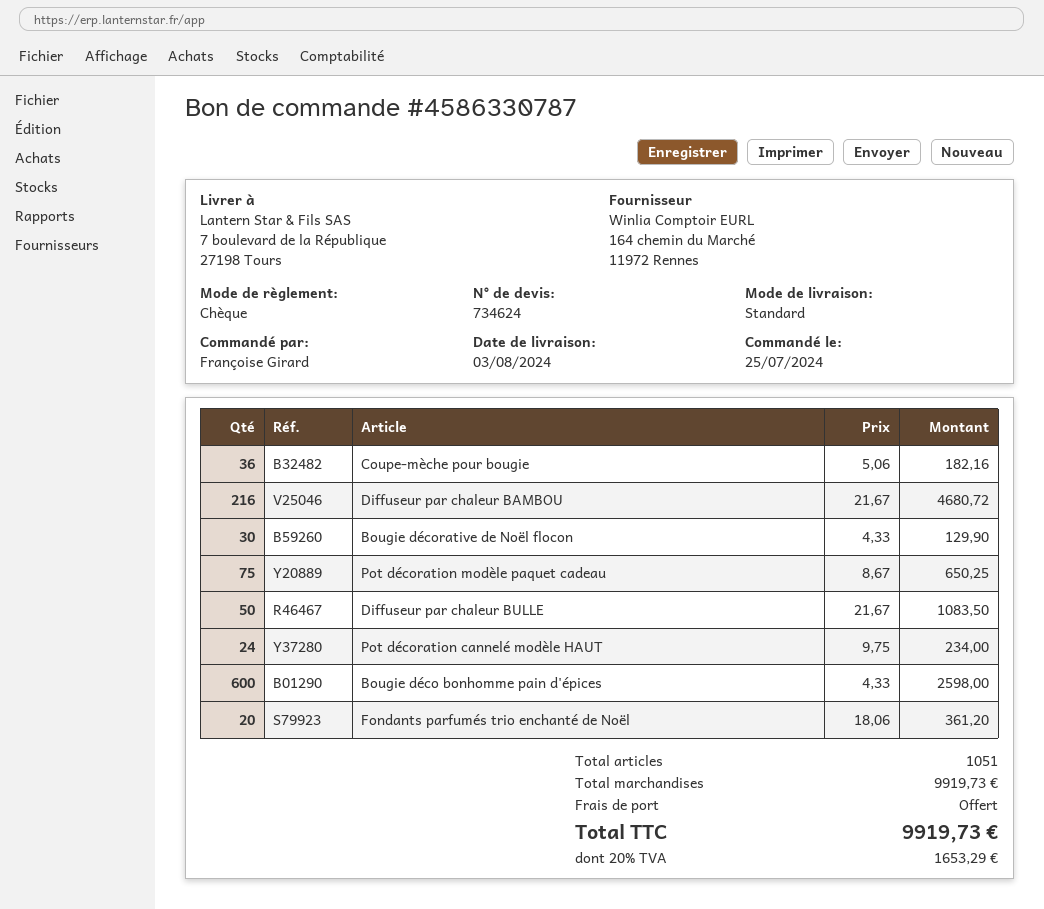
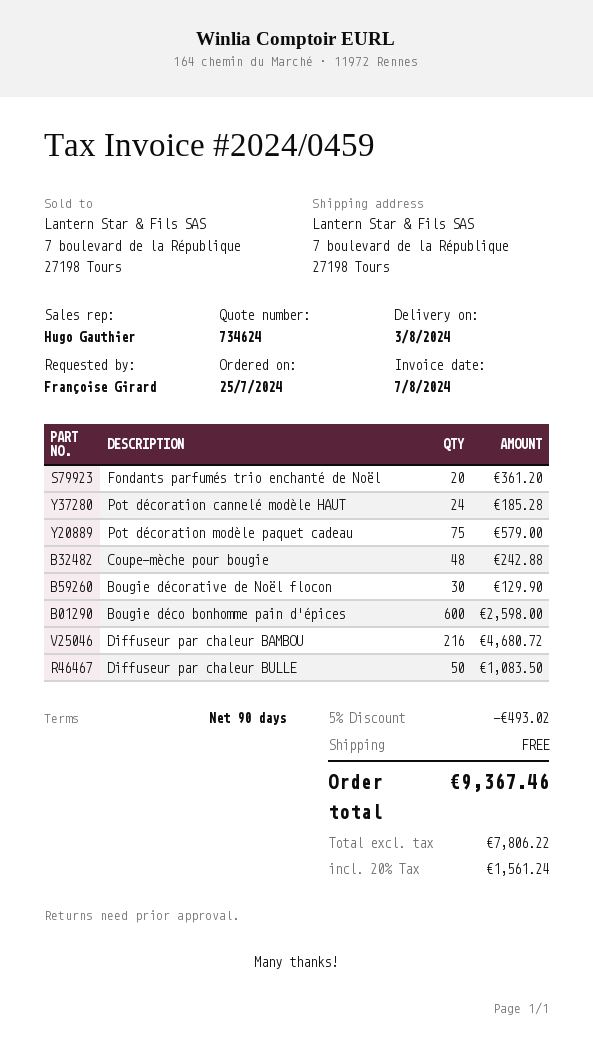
Coupe-mèche pour bougie: 36 for 182.16 -> 48 for 242.88
Pot décoration modèle paquet cadeau: 75 for 650.25 -> 75 for 579.00
Pot décoration cannelé modèle HAUT: 24 for 234.00 -> 24 for 185.28
discount: none -> 5% = 493.02
tax: 20% = 1653.29 -> 20% = 1561.24
total: 9919.73 -> 9367.46

